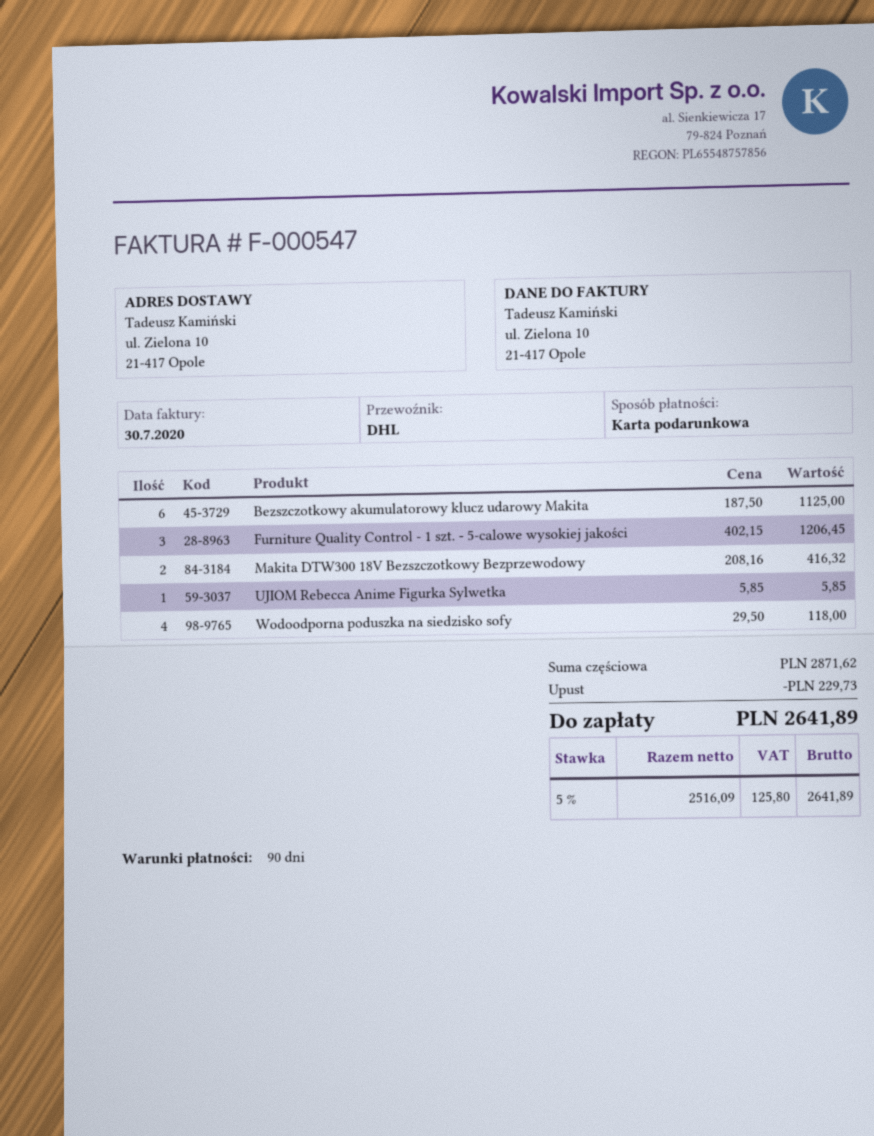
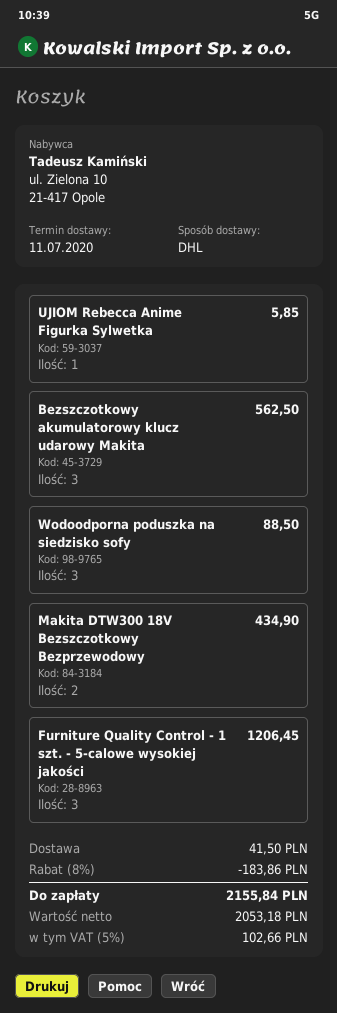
Bezszczotkowy akumulatorowy klucz udarowy Makita: 6 for 1125.00 -> 3 for 562.50
Makita DTW300 18V Bezszczotkowy Bezprzewodowy: 2 for 416.32 -> 2 for 434.90
Wodoodporna poduszka na siedzisko sofy: 4 for 118.00 -> 3 for 88.50
discount: 229.73 -> 183.86
shipping: none -> 41.50
net: 2516.09 -> 2053.18
tax: 5% = 125.80 -> 5% = 102.66
total: 2641.89 -> 2155.84

